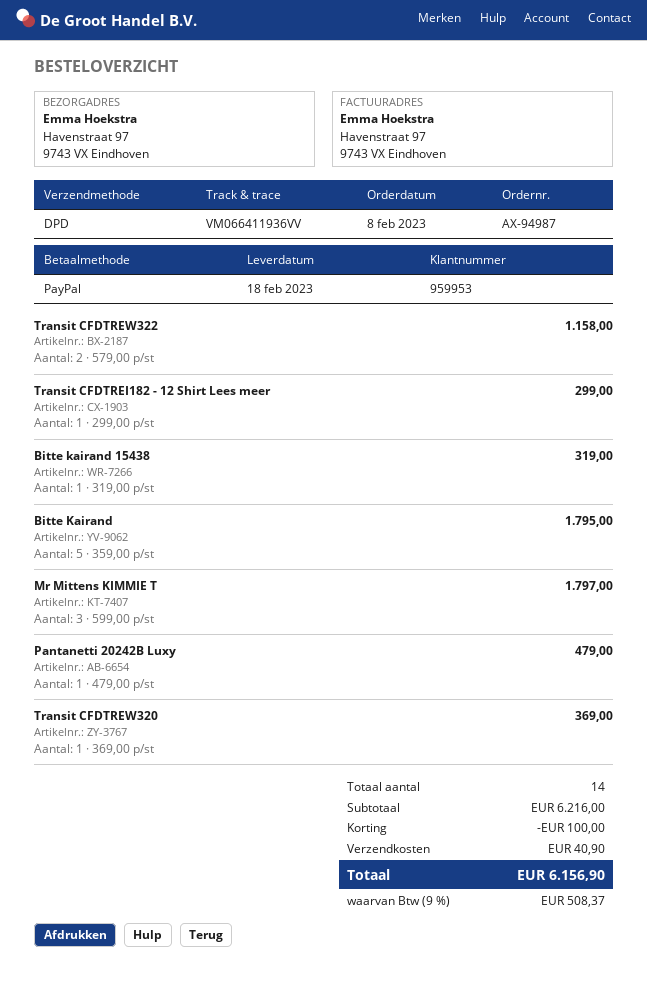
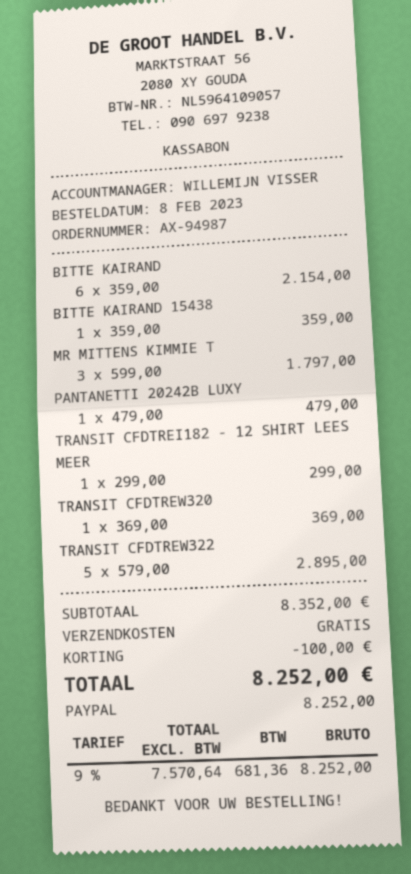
Transit CFDTREW322: 2 x 579.00 = 1158.00 -> 5 x 579.00 = 2895.00
Bitte kairand 15438: 1 x 319.00 = 319.00 -> 1 x 359.00 = 359.00
Bitte Kairand: 5 x 359.00 = 1795.00 -> 6 x 359.00 = 2154.00
subtotal: 6216.00 -> 8352.00
shipping: 40.90 -> 0.00
tax: 9% = 508.37 -> 9% = 681.36
total: 6156.90 -> 8252.00

